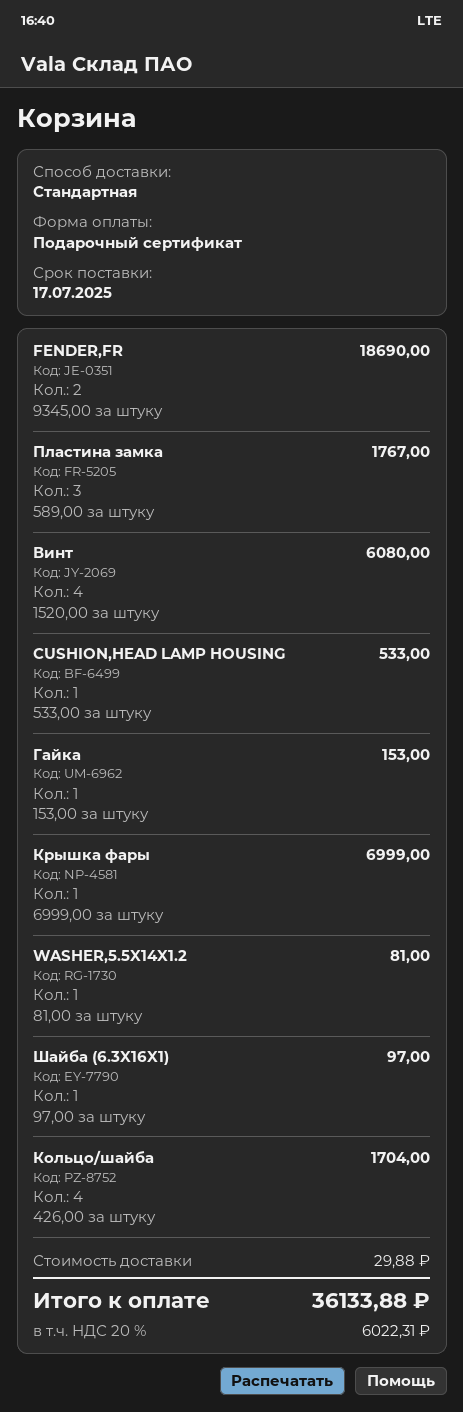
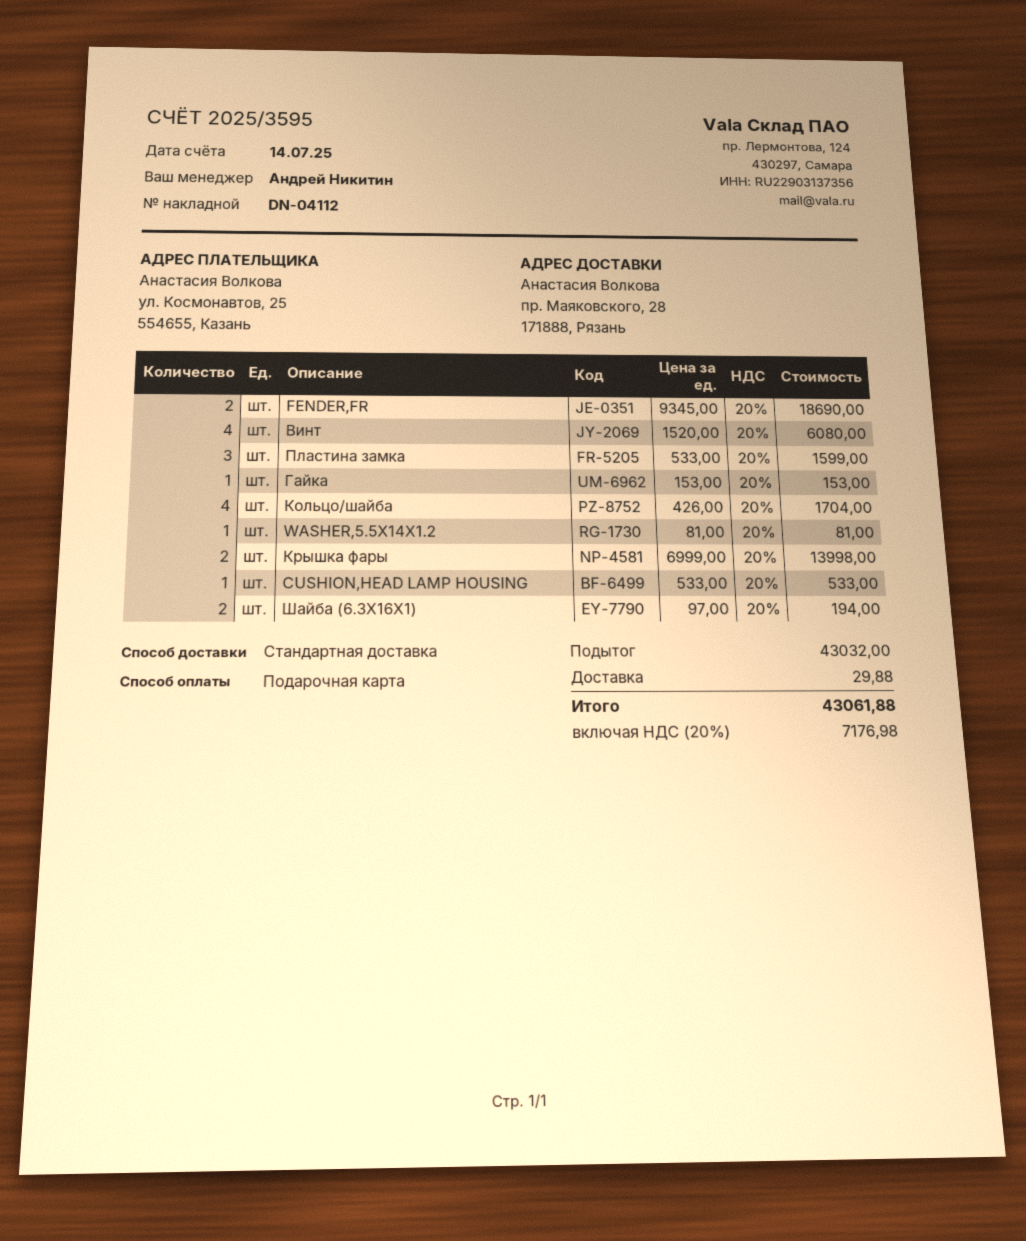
Пластина замка: 3 x 589.00 = 1767.00 -> 3 x 533.00 = 1599.00
Крышка фары: 1 x 6999.00 = 6999.00 -> 2 x 6999.00 = 13998.00
Шайба (6.3X16X1): 1 x 97.00 = 97.00 -> 2 x 97.00 = 194.00
tax: 20% = 6022.31 -> 20% = 7176.98
total: 36133.88 -> 43061.88

